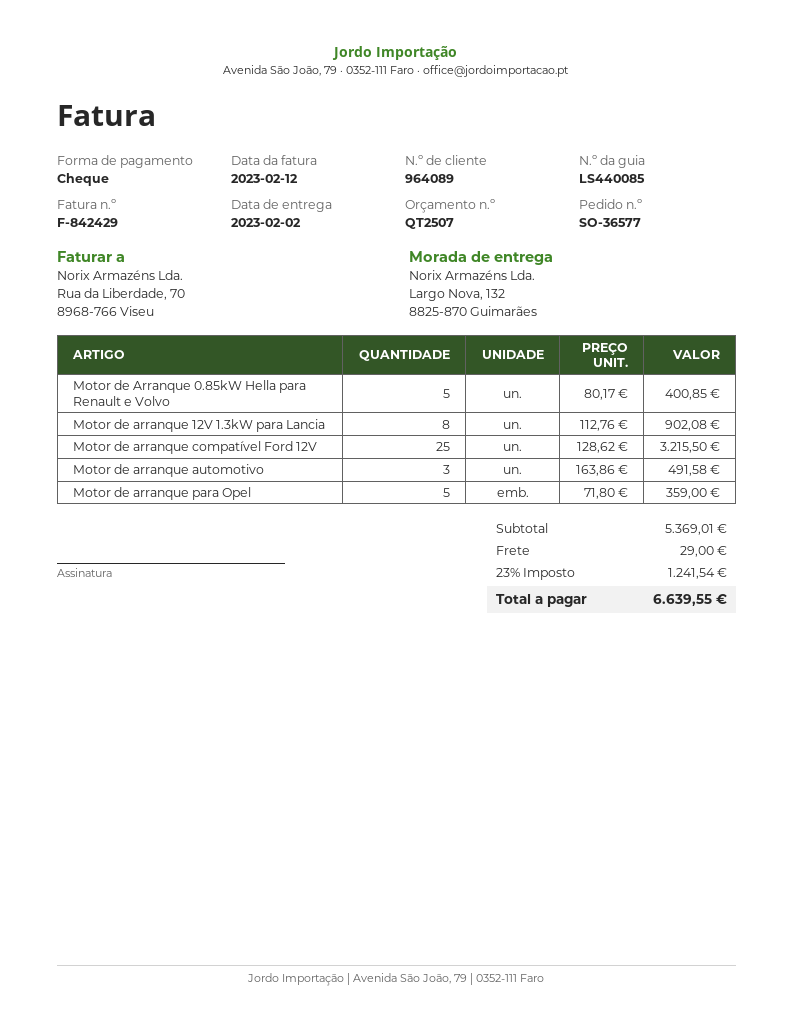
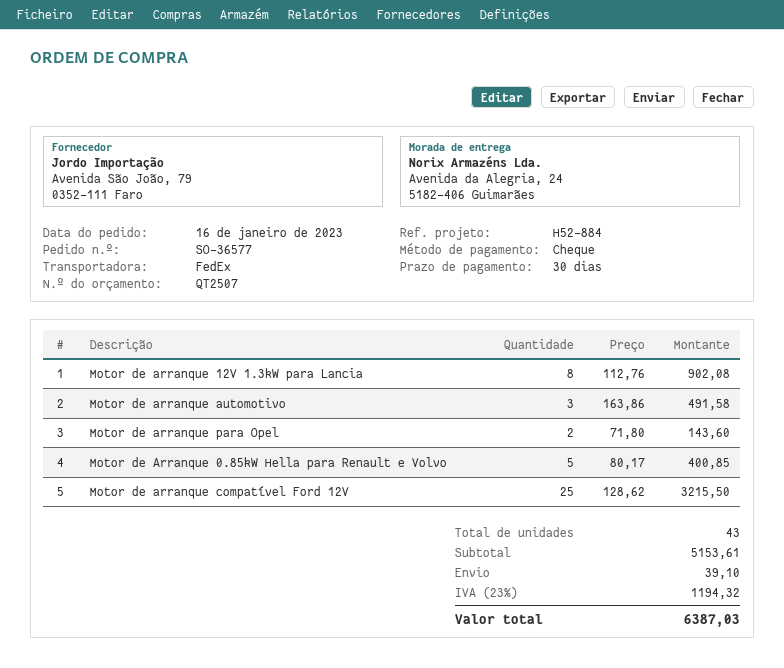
ship to: Largo Nova, 132, 8825-870 Guimarães -> Avenida da Alegria, 24, 5182-406 Guimarães
Motor de arranque para Opel: 5 x 71.80 = 359.00 -> 2 x 71.80 = 143.60
subtotal: 5369.01 -> 5153.61
shipping: 29.00 -> 39.10
tax: 23% = 1241.54 -> 23% = 1194.32
total: 6639.55 -> 6387.03

